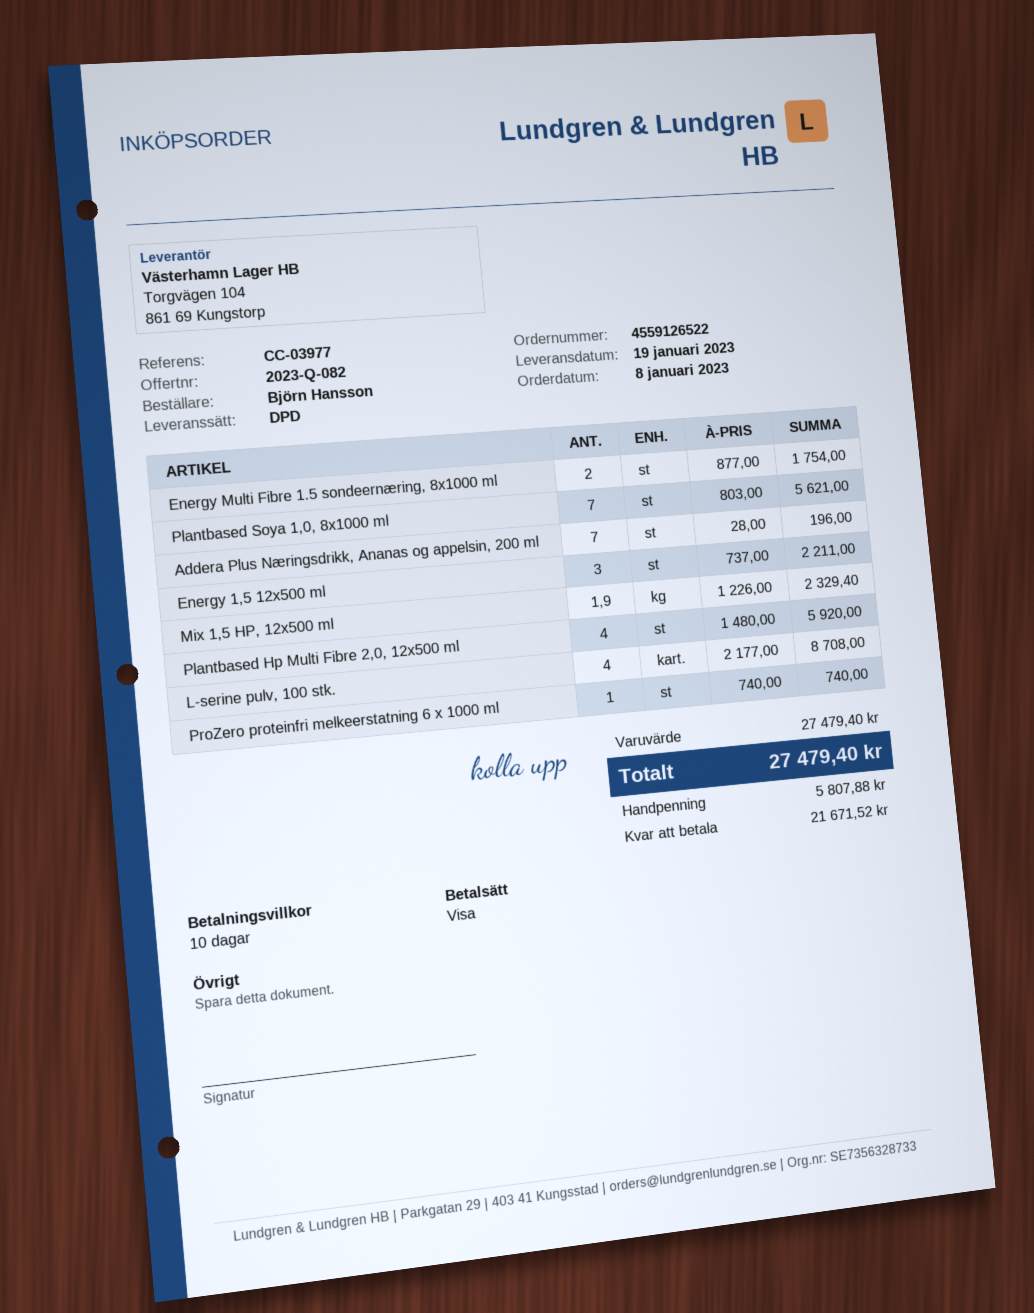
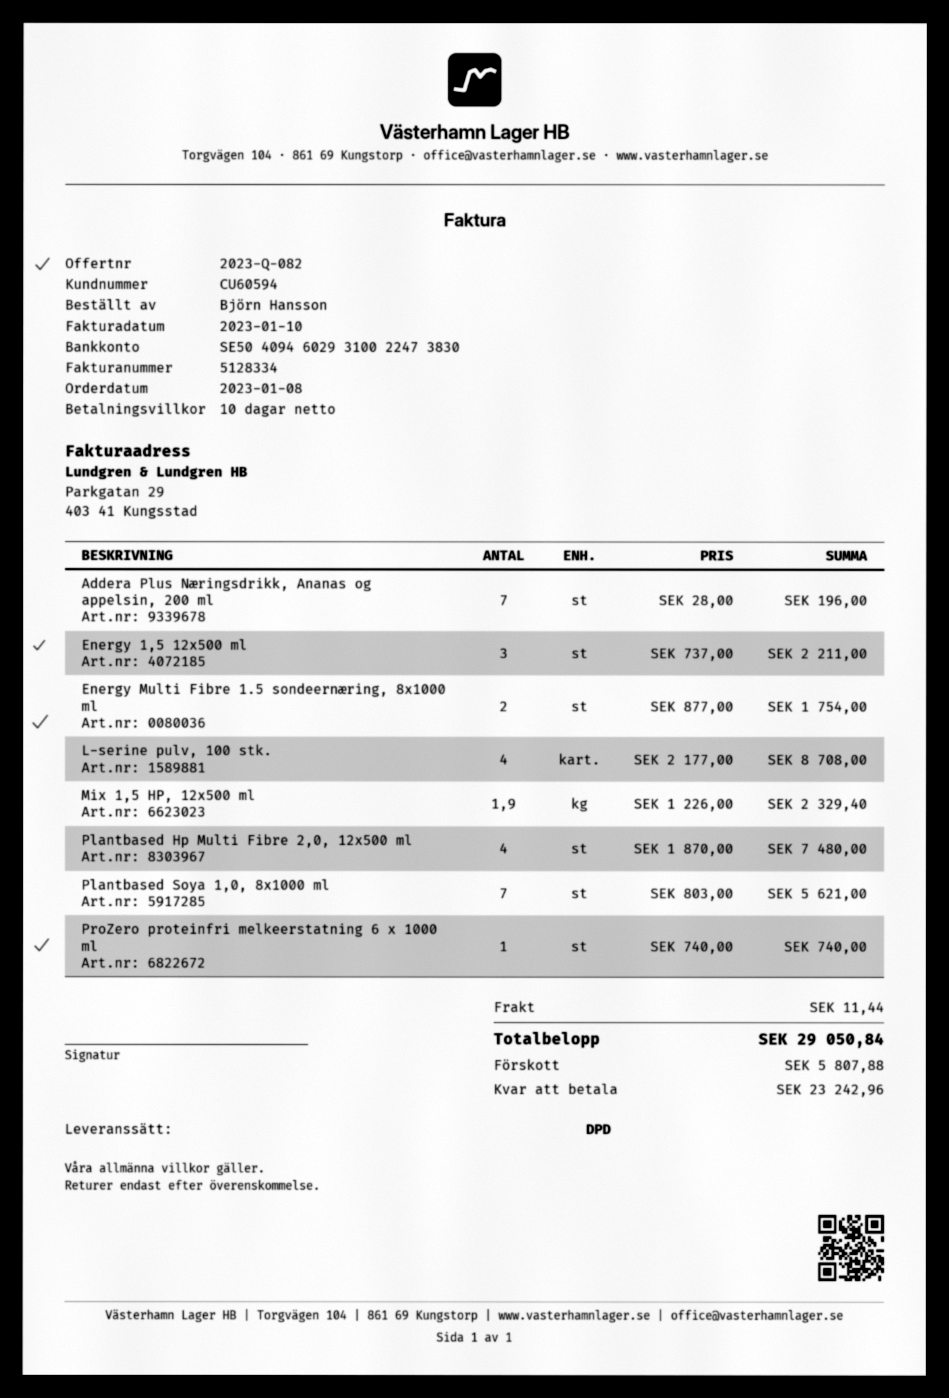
Plantbased Hp Multi Fibre 2,0, 12x500 ml: 4 x 1480.00 = 5920.00 -> 4 x 1870.00 = 7480.00
shipping: none -> 11.44
total: 27479.40 -> 29050.84
balance: 21671.52 -> 23242.96

